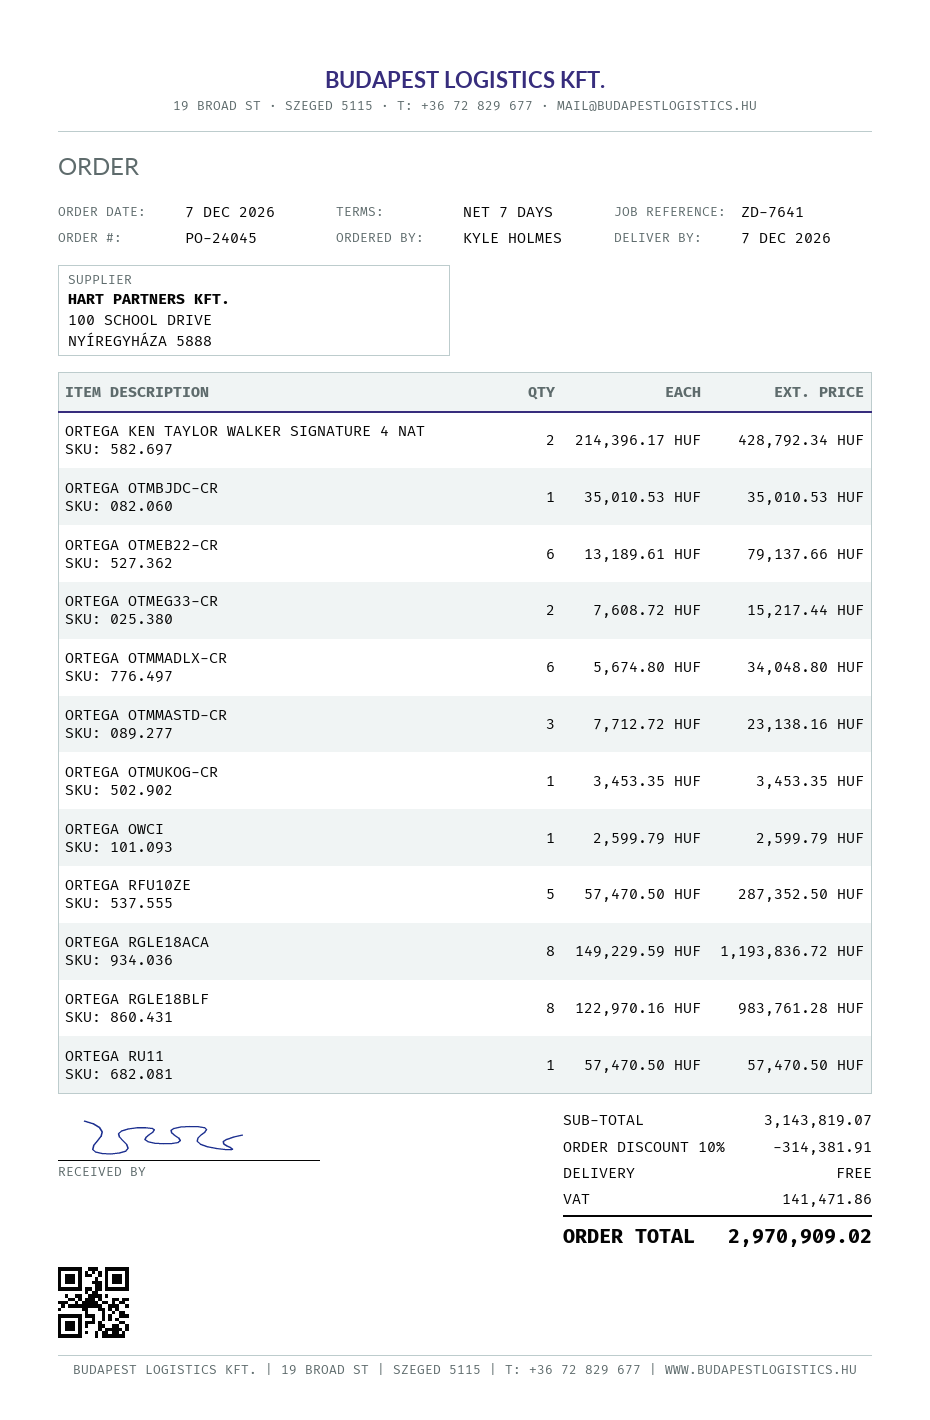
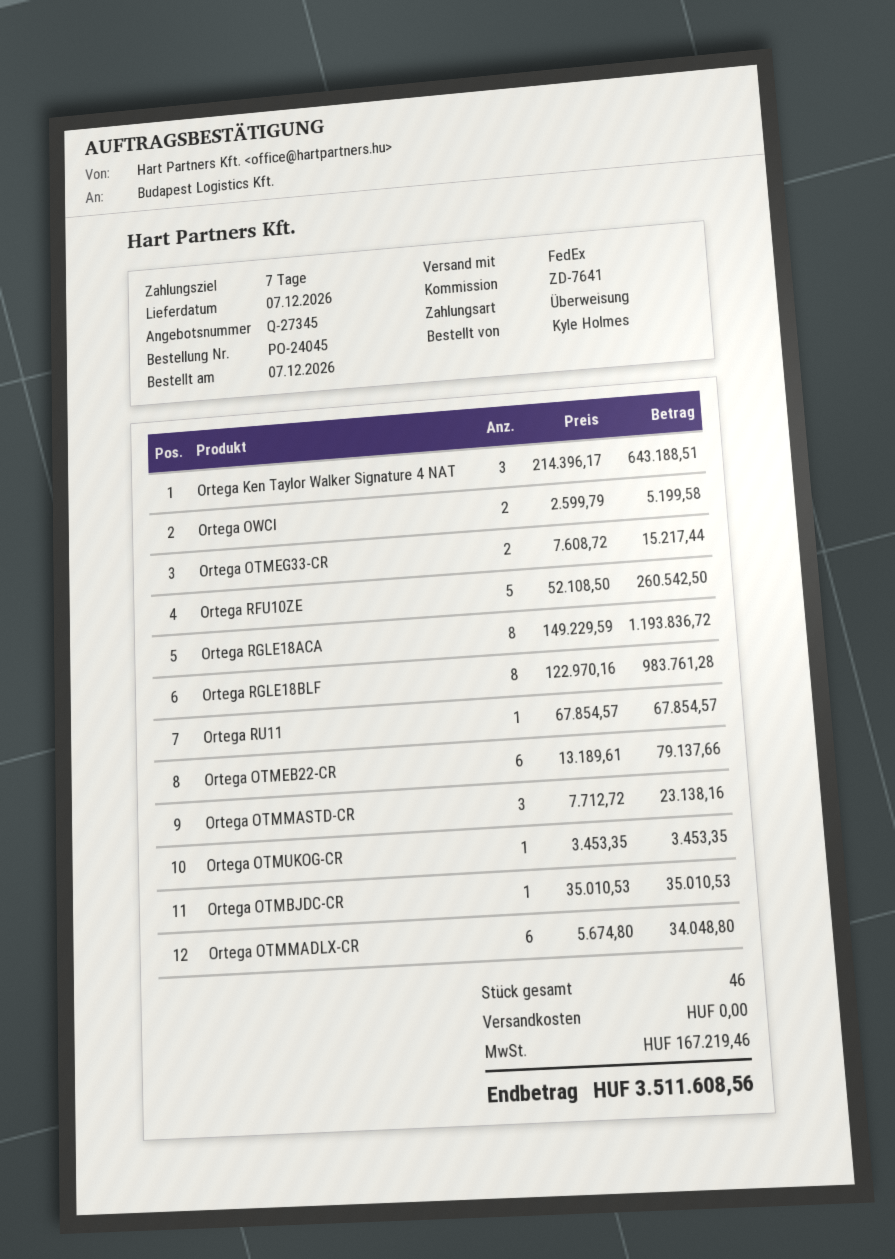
ORTEGA KEN TAYLOR WALKER SIGNATURE 4 NAT: 2 x 214396.17 = 428792.34 -> 3 x 214396.17 = 643188.51
ORTEGA OWCI: 1 x 2599.79 = 2599.79 -> 2 x 2599.79 = 5199.58
ORTEGA RFU10ZE: 5 x 57470.50 = 287352.50 -> 5 x 52108.50 = 260542.50
ORTEGA RU11: 1 x 57470.50 = 57470.50 -> 1 x 67854.57 = 67854.57
discount: 10% = 314381.91 -> none
tax: 141471.86 -> 167219.46
total: 2970909.02 -> 3511608.56

